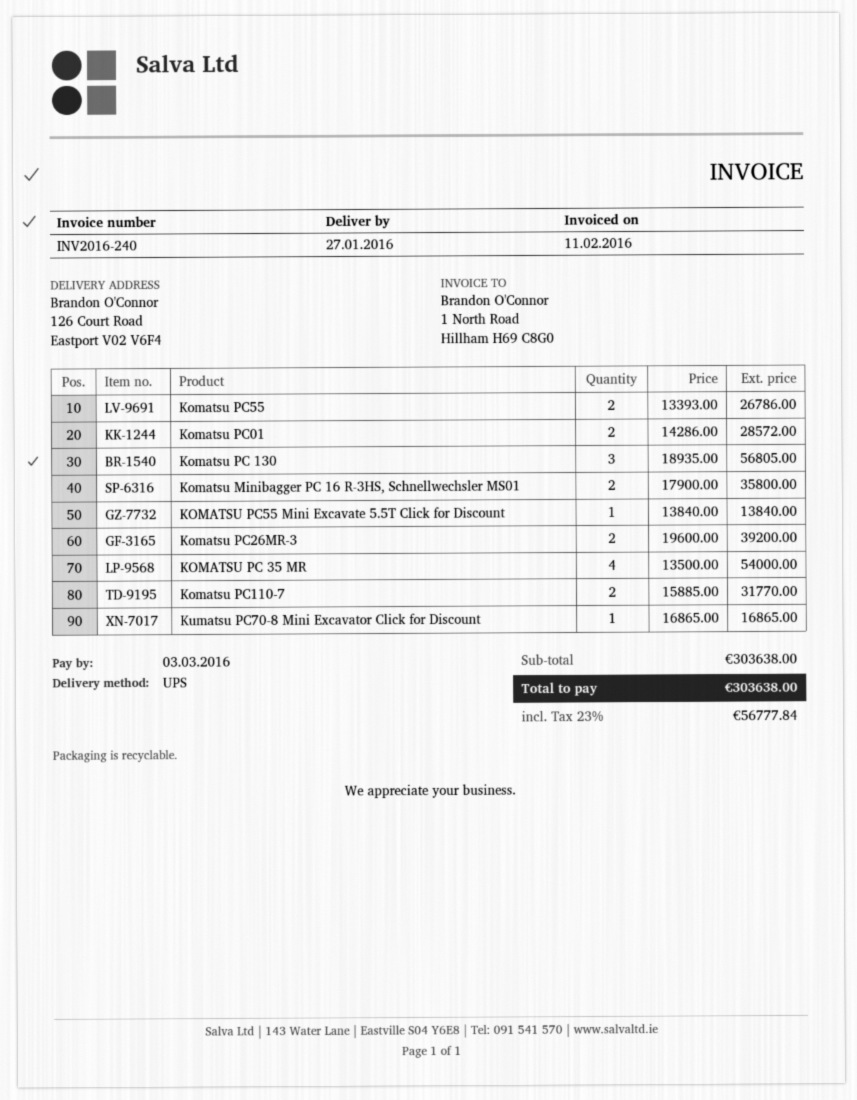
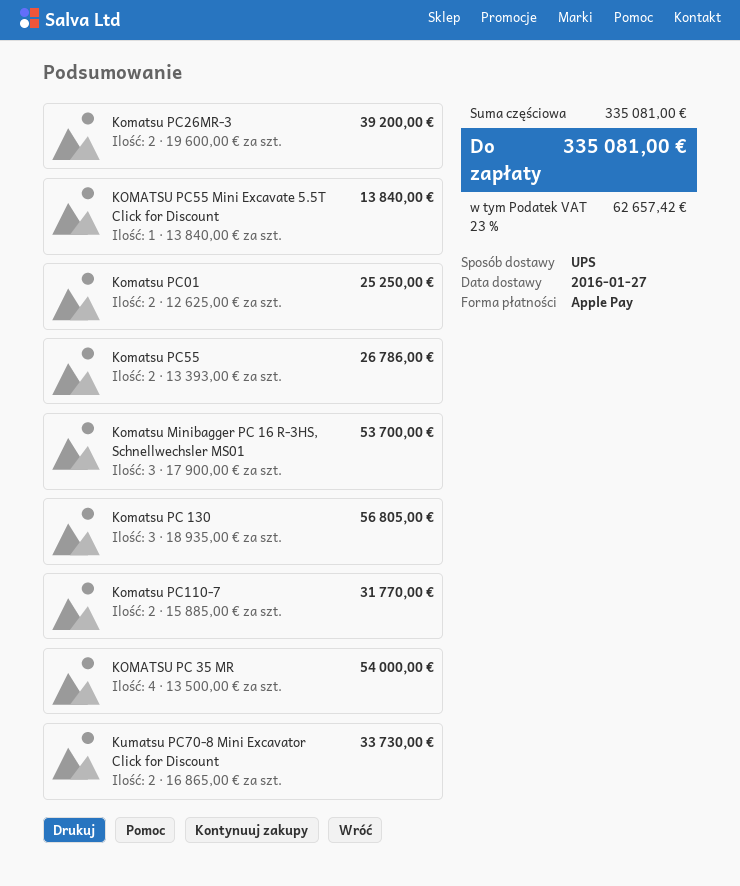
Komatsu PC01: 2 x 14286.00 = 28572.00 -> 2 x 12625.00 = 25250.00
Komatsu Minibagger PC 16 R-3HS, Schnellwechsler MS01: 2 x 17900.00 = 35800.00 -> 3 x 17900.00 = 53700.00
Kumatsu PC70-8 Mini Excavator Click for Discount: 1 x 16865.00 = 16865.00 -> 2 x 16865.00 = 33730.00
subtotal: 303638.00 -> 335081.00
tax: 23% = 56777.84 -> 23% = 62657.42
total: 303638.00 -> 335081.00

